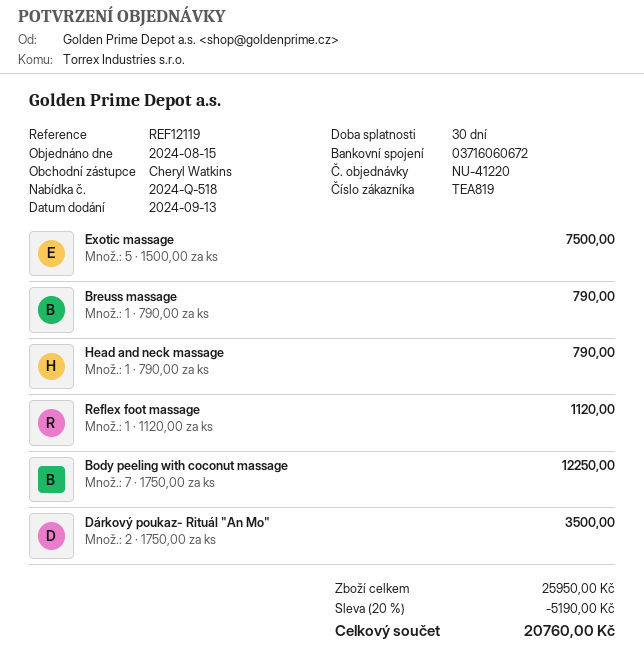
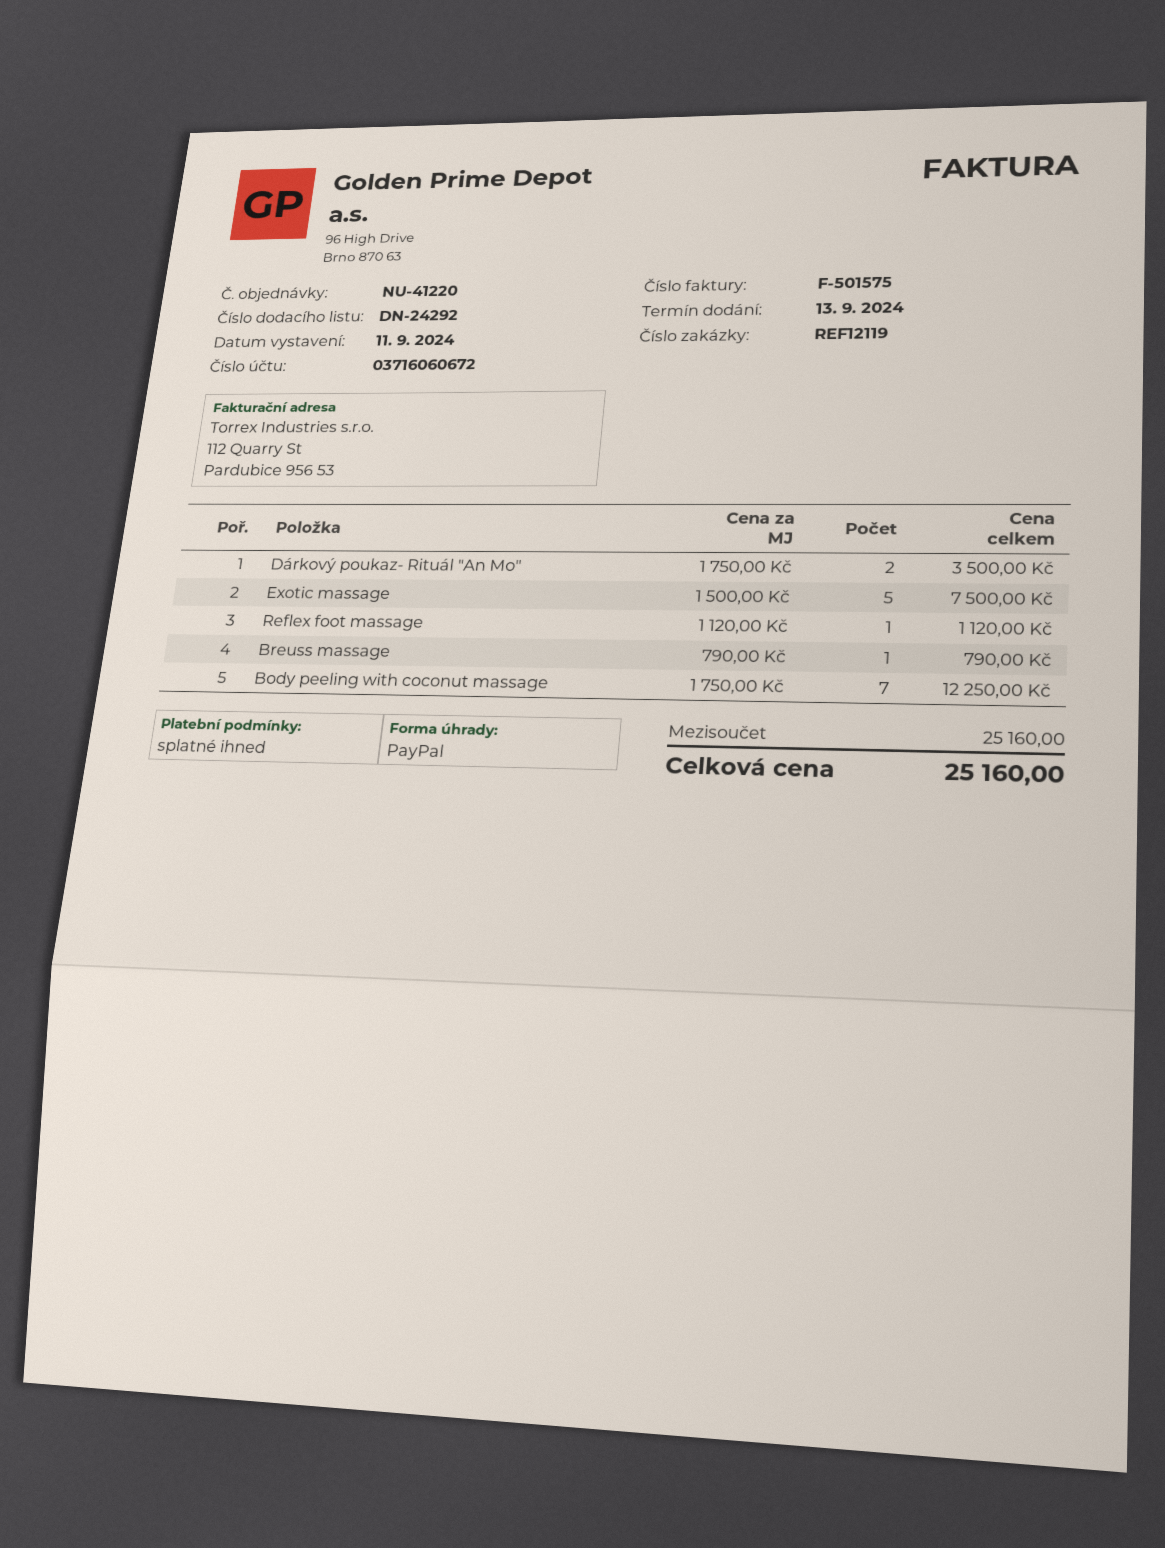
payment terms: 30 days -> on receipt
Head and neck massage: 1 x 790.00 = 790.00 -> none
subtotal: 25950.00 -> 25160.00
discount: 20% = 5190.00 -> none
total: 20760.00 -> 25160.00

